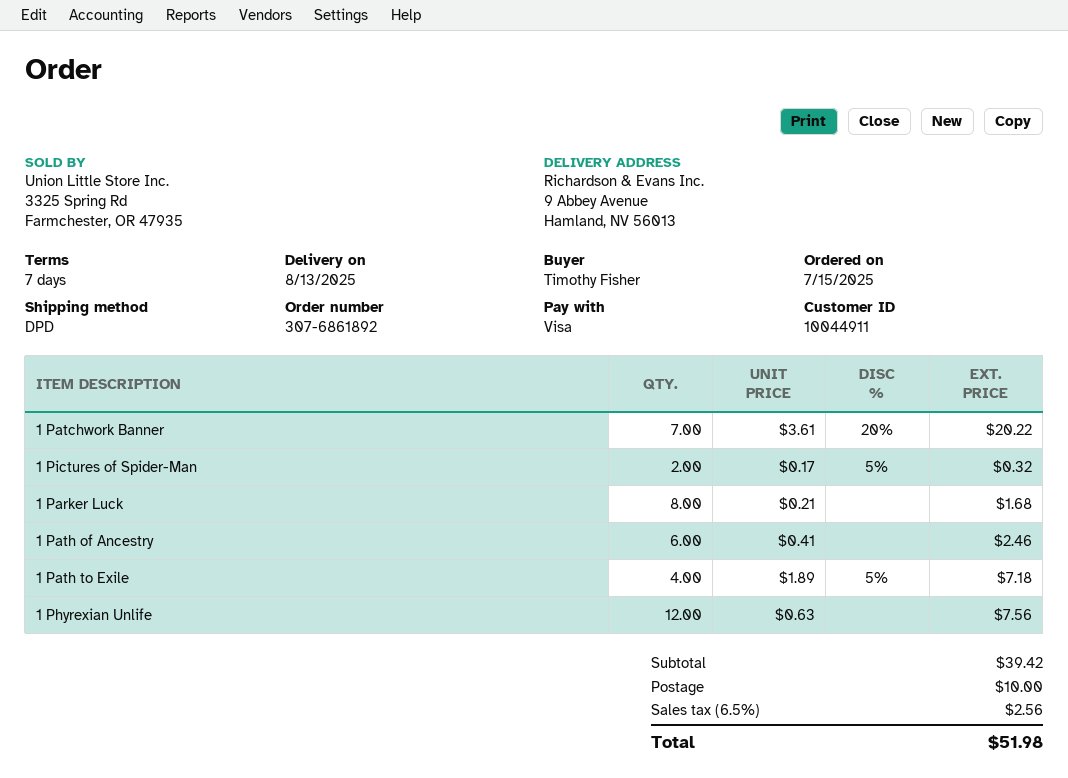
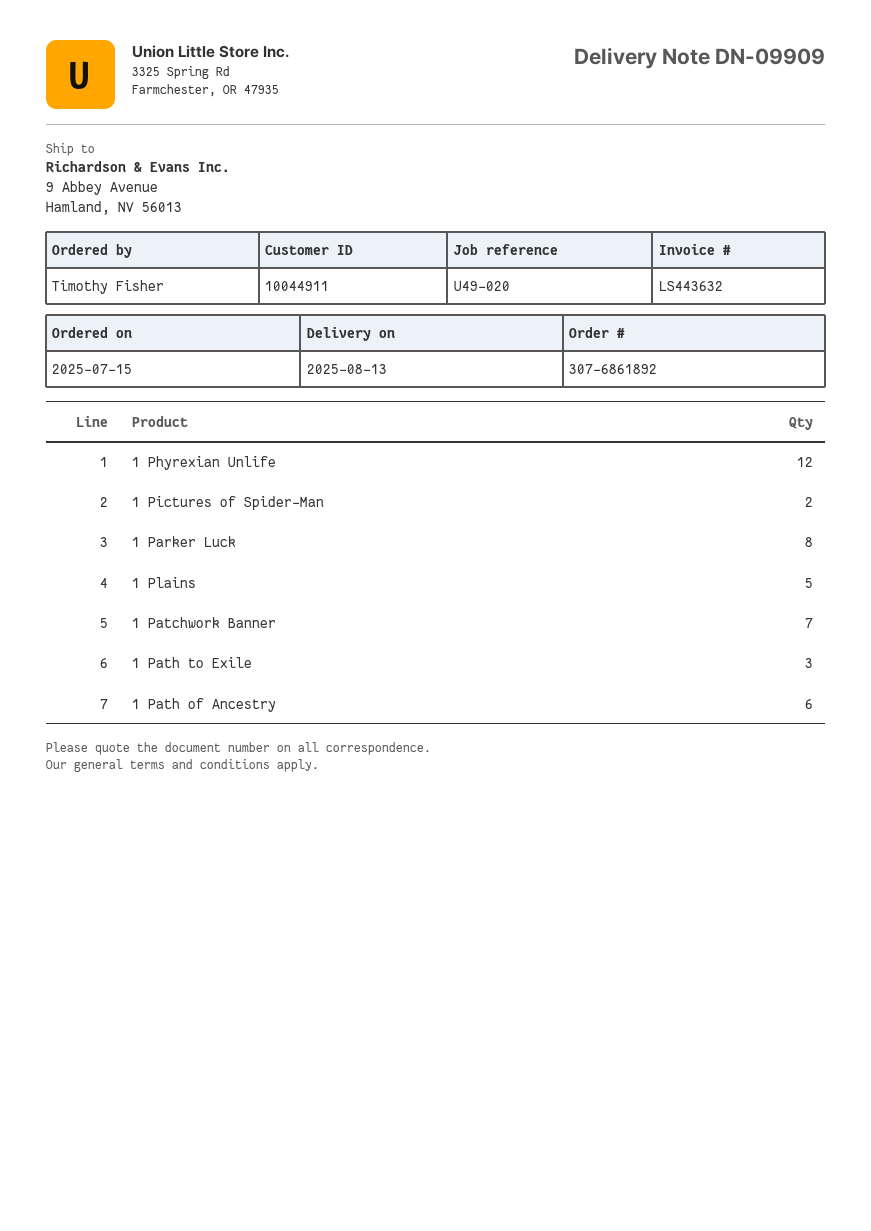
1 Path to Exile: 4 -> 3
1 Plains: none -> 5

